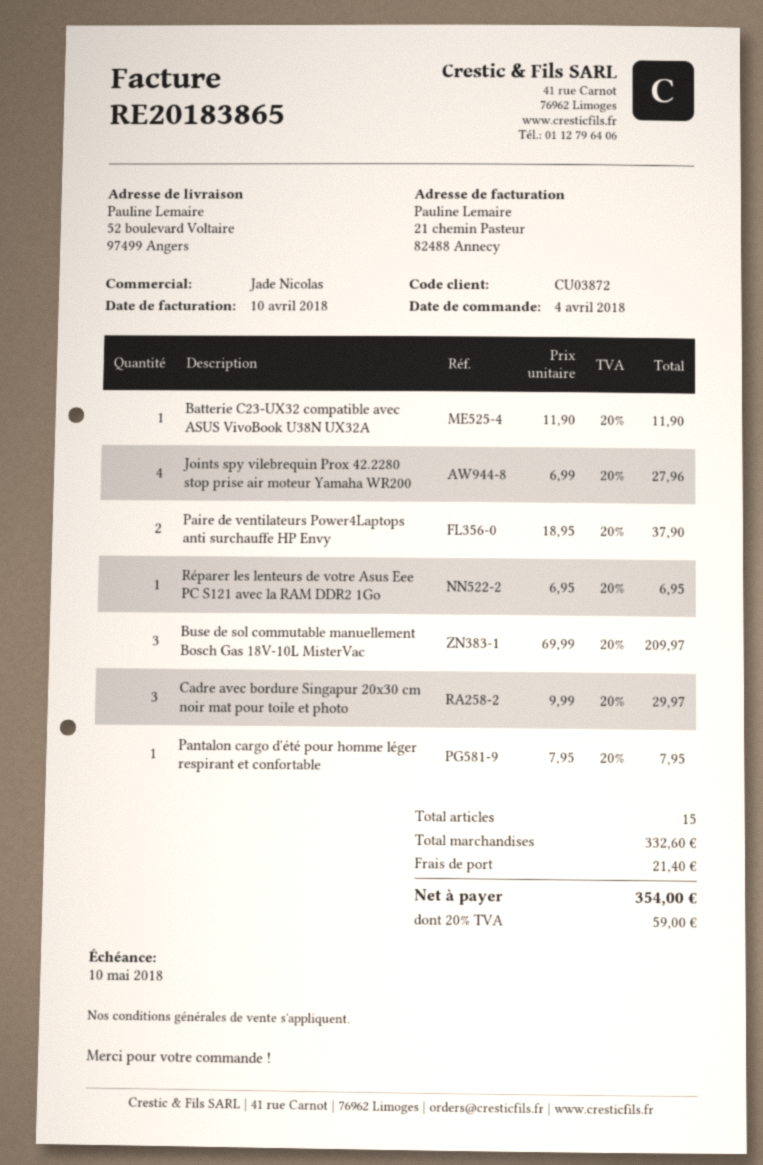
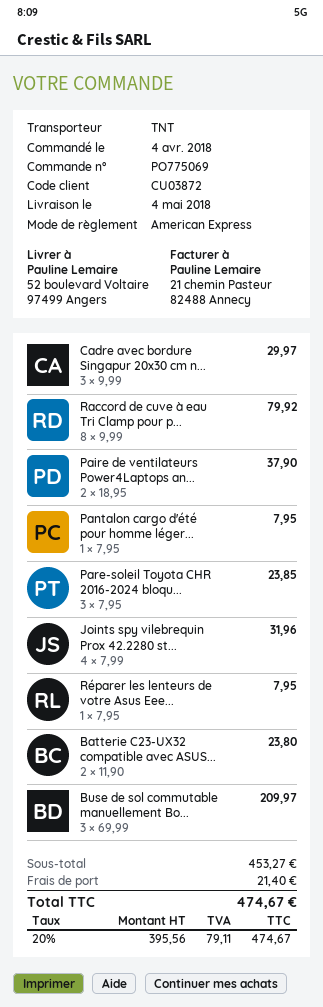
Batterie C23-UX32 compatible avec ASUS VivoBook U38N UX32A: 1 x 11.90 = 11.90 -> 2 x 11.90 = 23.80
Joints spy vilebrequin Prox 42.2280 stop prise air moteur Yamaha WR200: 4 x 6.99 = 27.96 -> 4 x 7.99 = 31.96
Réparer les lenteurs de votre Asus Eee PC S121 avec la RAM DDR2 1Go: 1 x 6.95 = 6.95 -> 1 x 7.95 = 7.95
Raccord de cuve à eau Tri Clamp pour p...: none -> 8 x 9.99 = 79.92
Pare-soleil Toyota CHR 2016-2024 bloqu...: none -> 3 x 7.95 = 23.85
subtotal: 332.60 -> 453.27
tax: 20% = 59.00 -> 20% = 79.11
total: 354.00 -> 474.67

